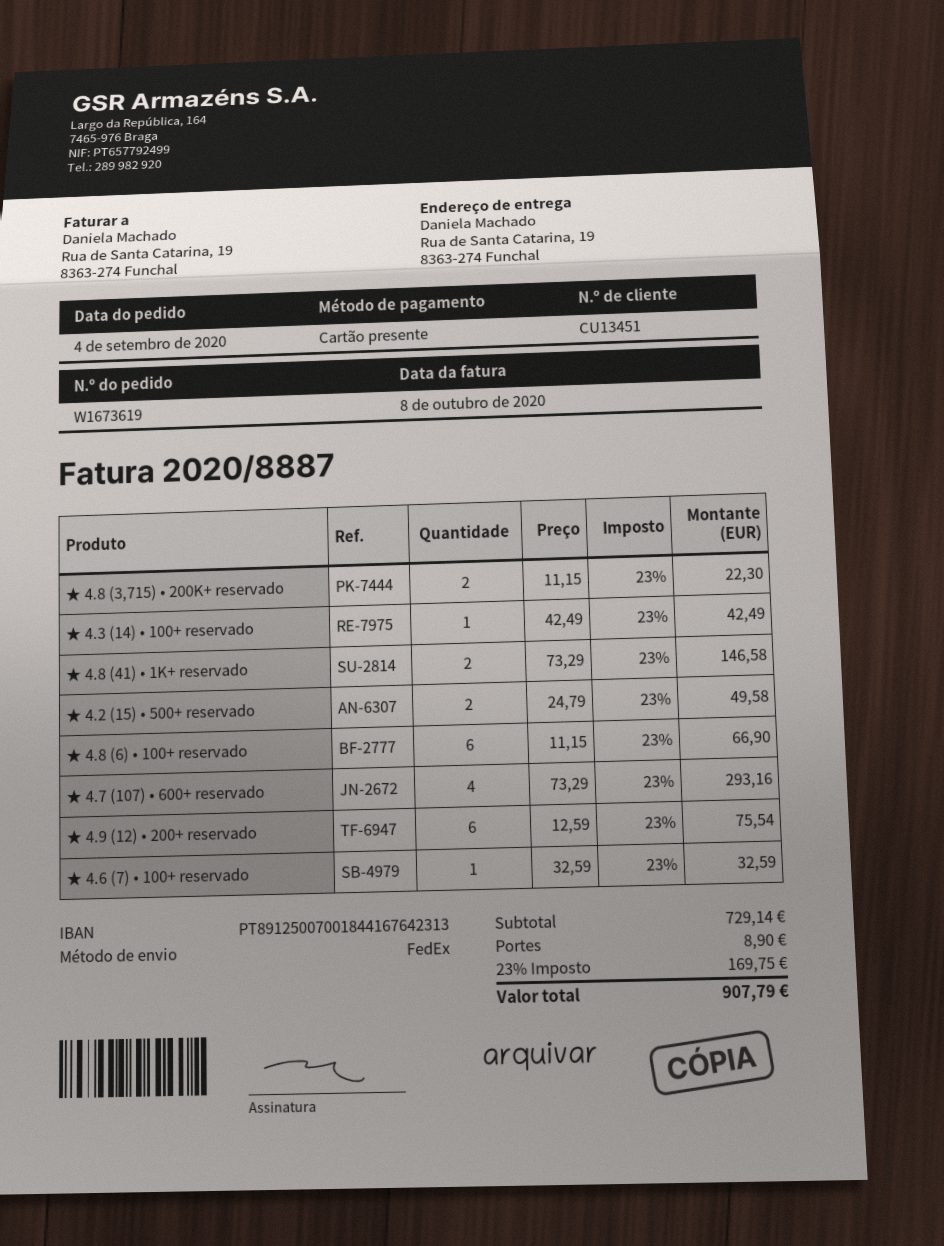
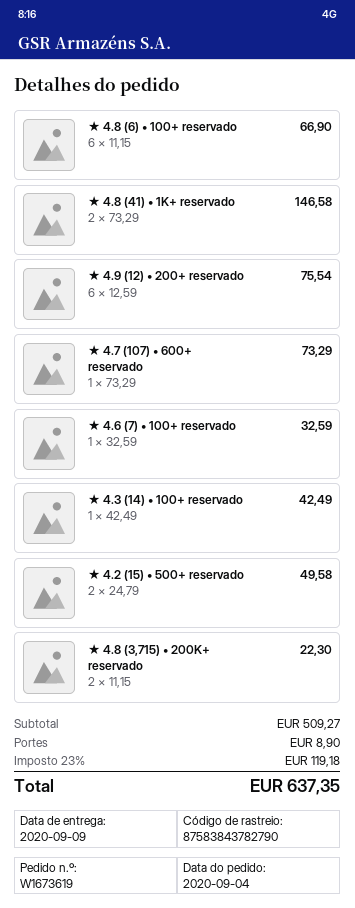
★ 4.7 (107) • 600+ reservado: 4 x 73.29 = 293.16 -> 1 x 73.29 = 73.29
subtotal: 729.14 -> 509.27
tax: 23% = 169.75 -> 23% = 119.18
total: 907.79 -> 637.35

